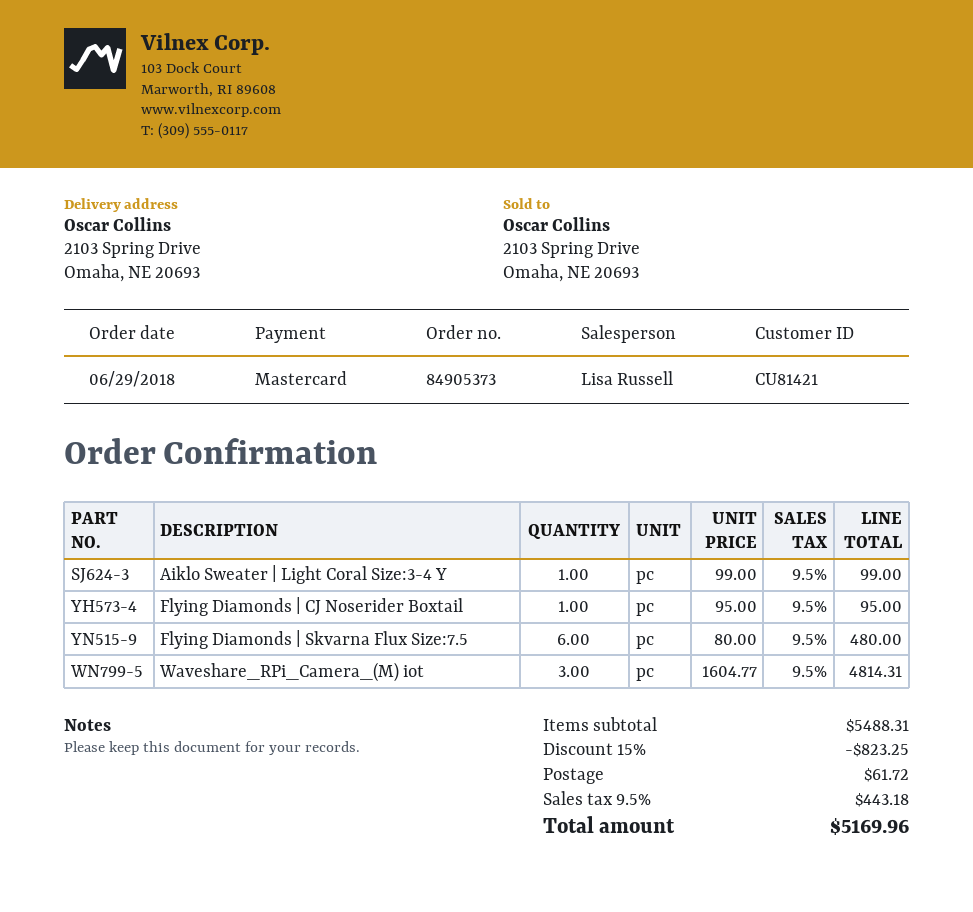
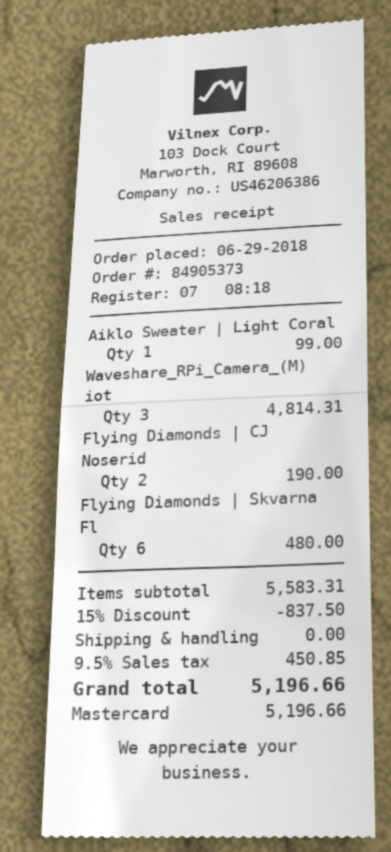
Flying Diamonds | CJ Noserider Boxtail: 1 for 95.00 -> 2 for 190.00
subtotal: 5488.31 -> 5583.31
discount: 15% = 823.25 -> 15% = 837.50
shipping: 61.72 -> 0.00
tax: 9.5% = 443.18 -> 9.5% = 450.85
total: 5169.96 -> 5196.66

